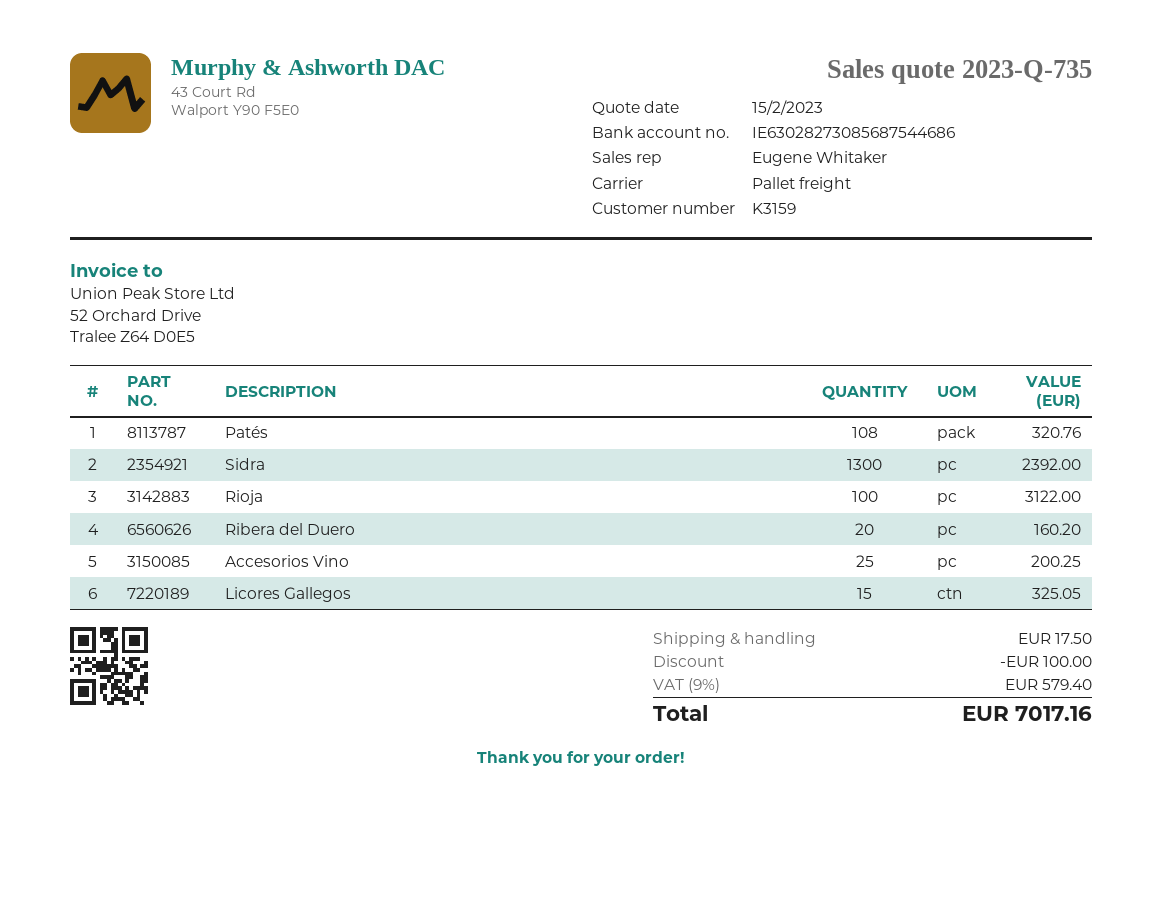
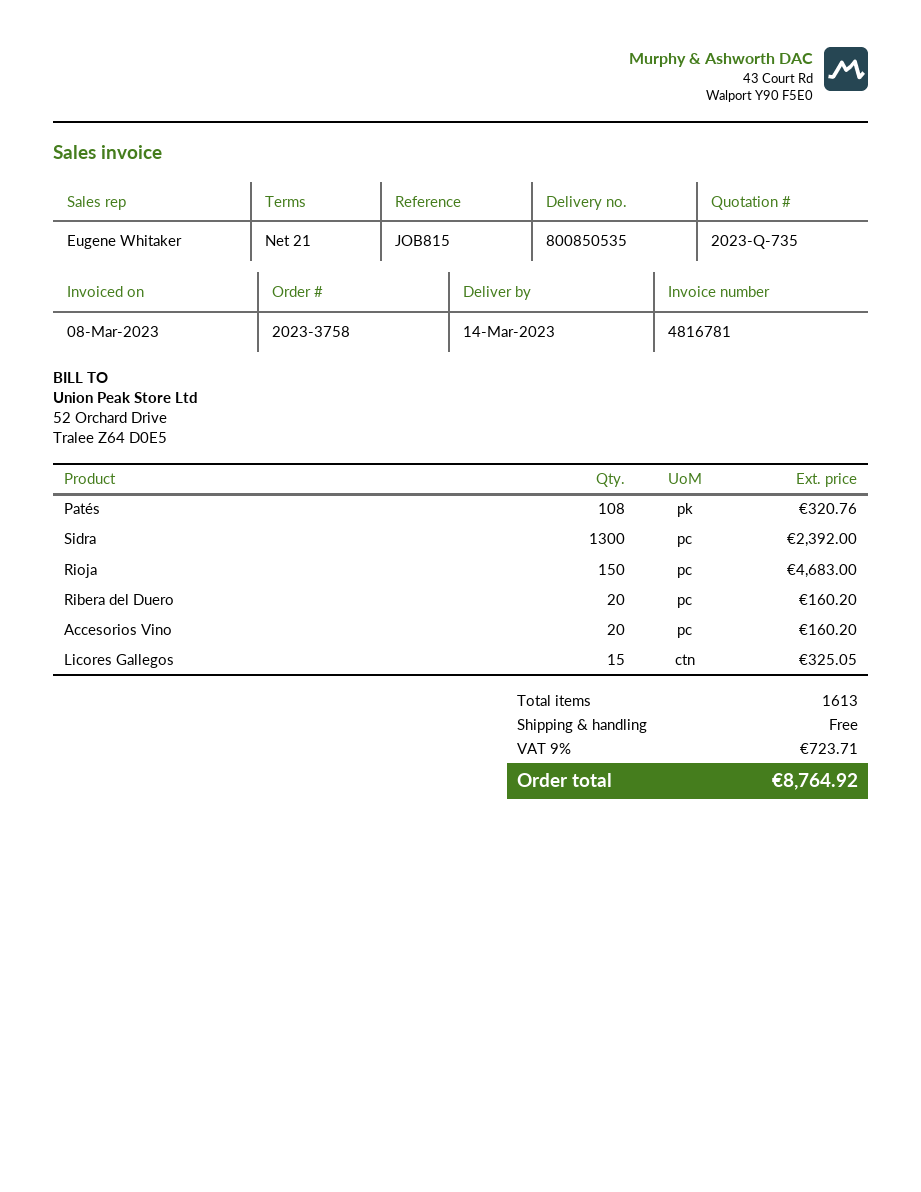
Rioja: 100 for 3122.00 -> 150 for 4683.00
Accesorios Vino: 25 for 200.25 -> 20 for 160.20
discount: 100.00 -> none
shipping: 17.50 -> 0.00
tax: 9% = 579.40 -> 9% = 723.71
total: 7017.16 -> 8764.92

